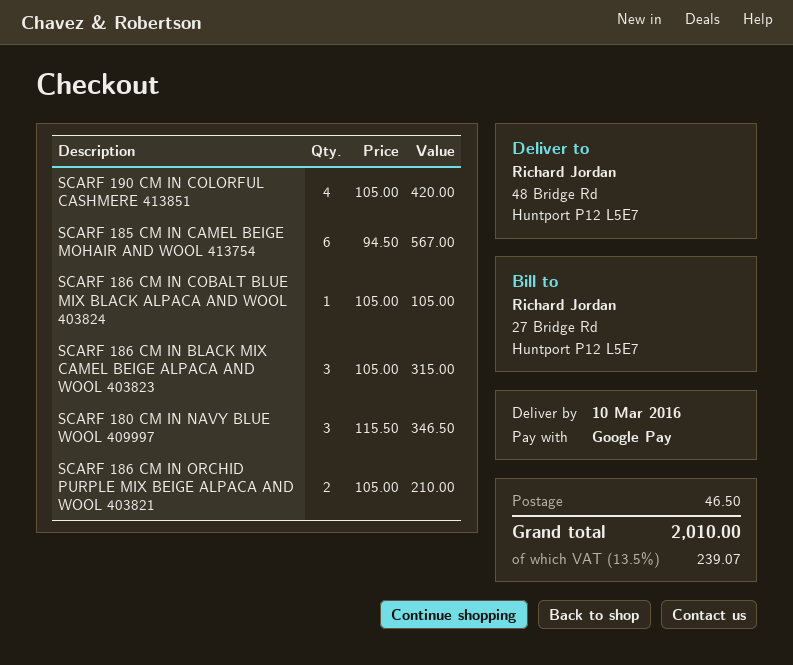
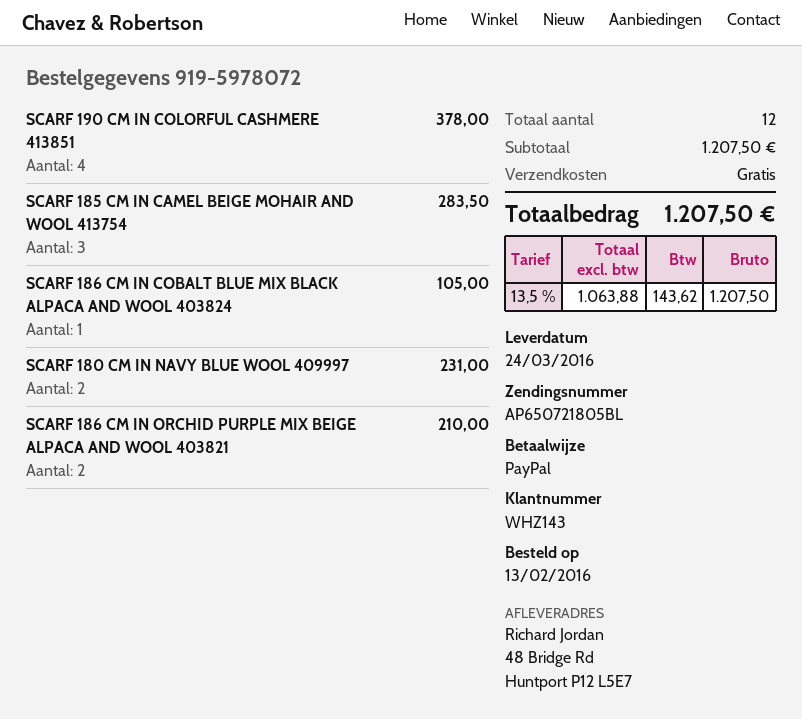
delivery date: 2016-03-10 -> 2016-03-24
payment method: Google Pay -> PayPal
SCARF 190 CM IN COLORFUL CASHMERE 413851: 4 for 420.00 -> 4 for 378.00
SCARF 185 CM IN CAMEL BEIGE MOHAIR AND WOOL 413754: 6 for 567.00 -> 3 for 283.50
SCARF 186 CM IN BLACK MIX CAMEL BEIGE ALPACA AND WOOL 403823: 3 for 315.00 -> none
SCARF 180 CM IN NAVY BLUE WOOL 409997: 3 for 346.50 -> 2 for 231.00
shipping: 46.50 -> 0.00
tax: 13.5% = 239.07 -> 13.5% = 143.62
total: 2010.00 -> 1207.50

